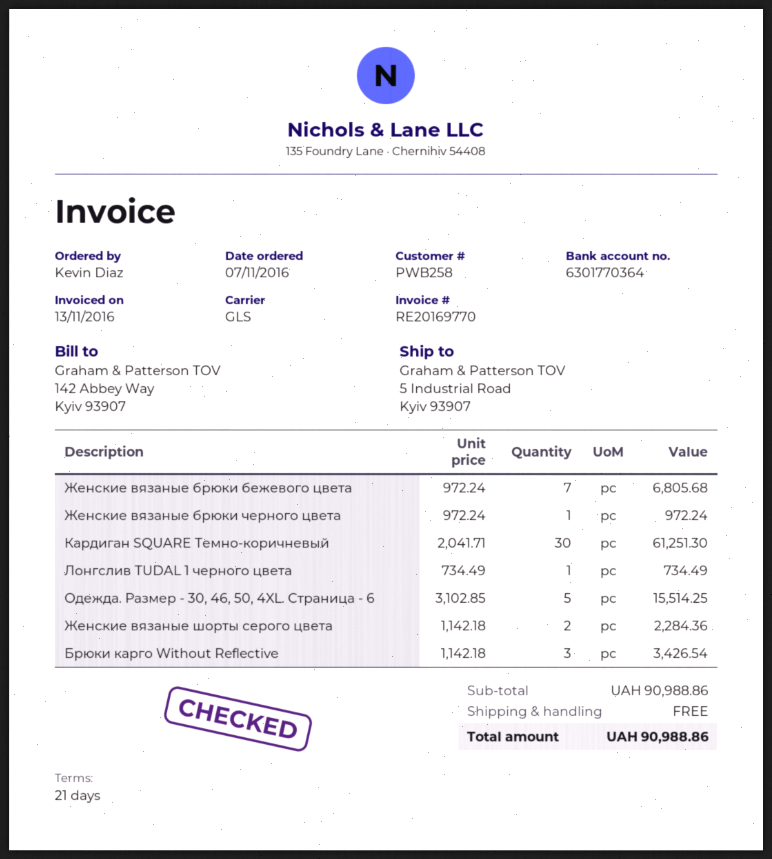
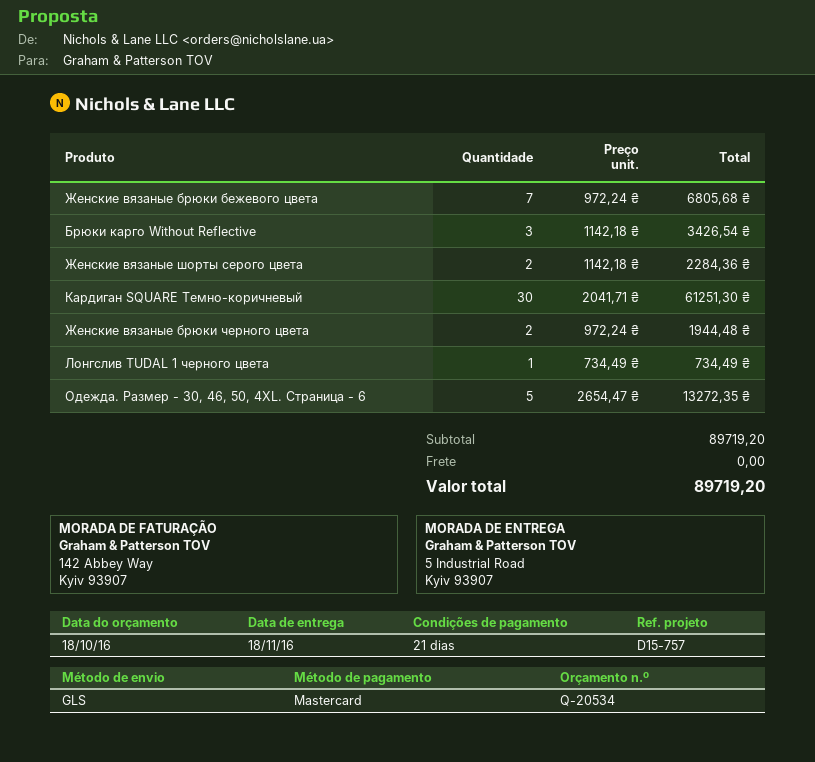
Женские вязаные брюки черного цвета: 1 x 972.24 = 972.24 -> 2 x 972.24 = 1944.48
Одежда. Размер - 30, 46, 50, 4XL. Страница - 6: 5 x 3102.85 = 15514.25 -> 5 x 2654.47 = 13272.35
subtotal: 90988.86 -> 89719.20
total: 90988.86 -> 89719.20

